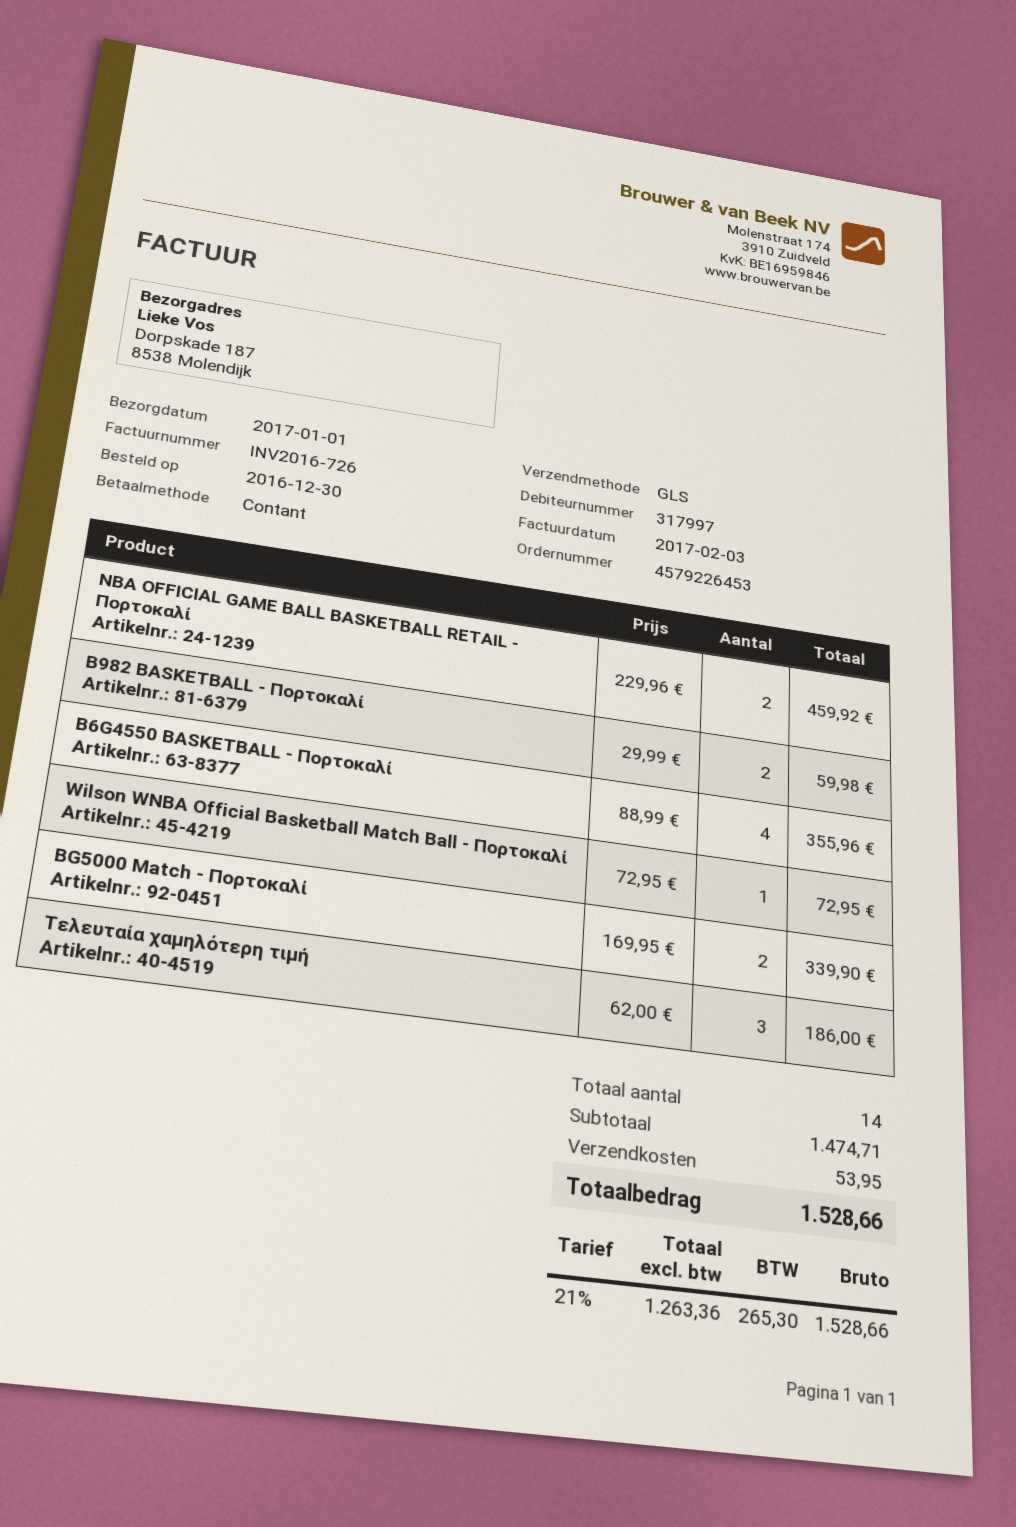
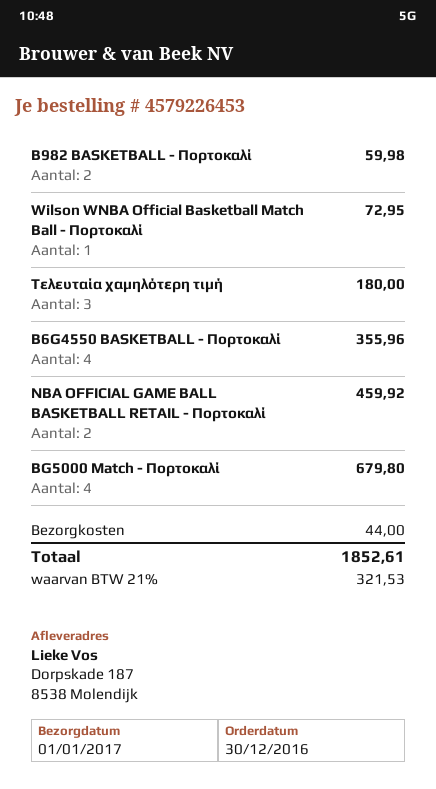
BG5000 Match - Πορτοκαλί: 2 for 339.90 -> 4 for 679.80
Τελευταία χαμηλότερη τιμή: 3 for 186.00 -> 3 for 180.00
shipping: 53.95 -> 44.00
tax: 21% = 265.30 -> 21% = 321.53
total: 1528.66 -> 1852.61

